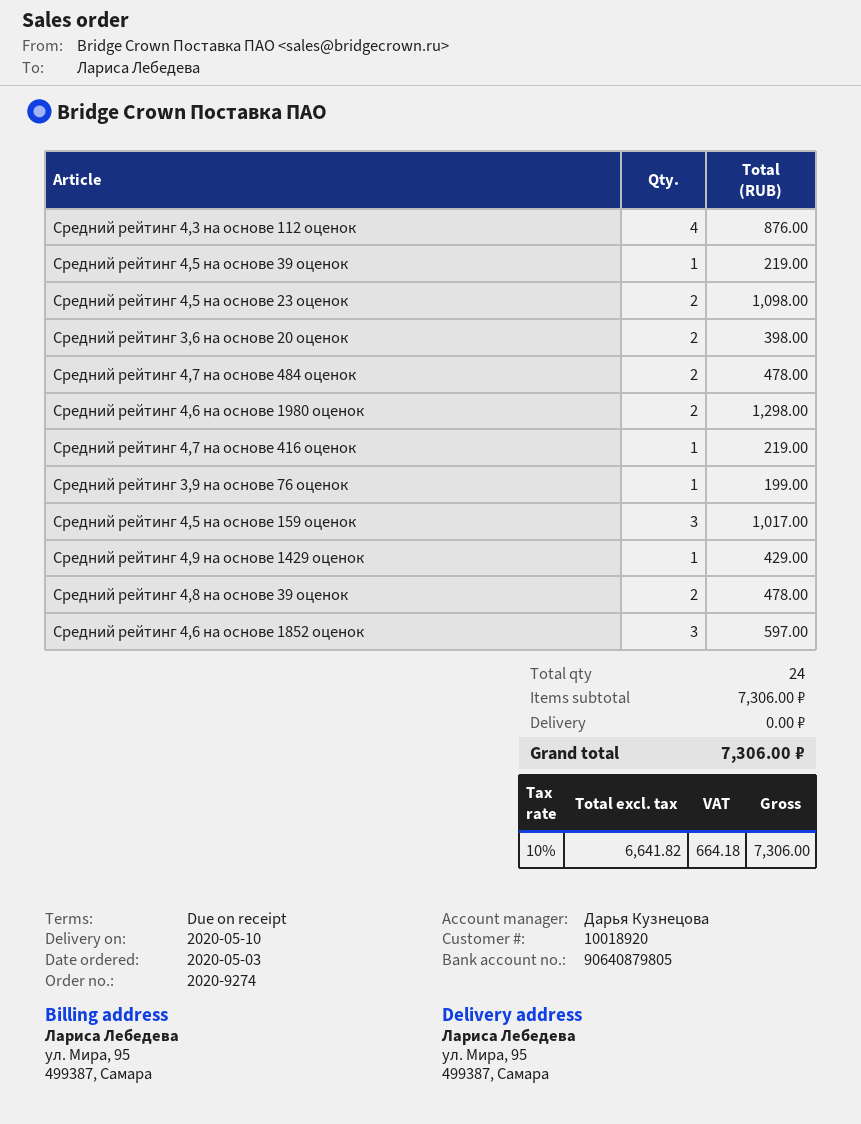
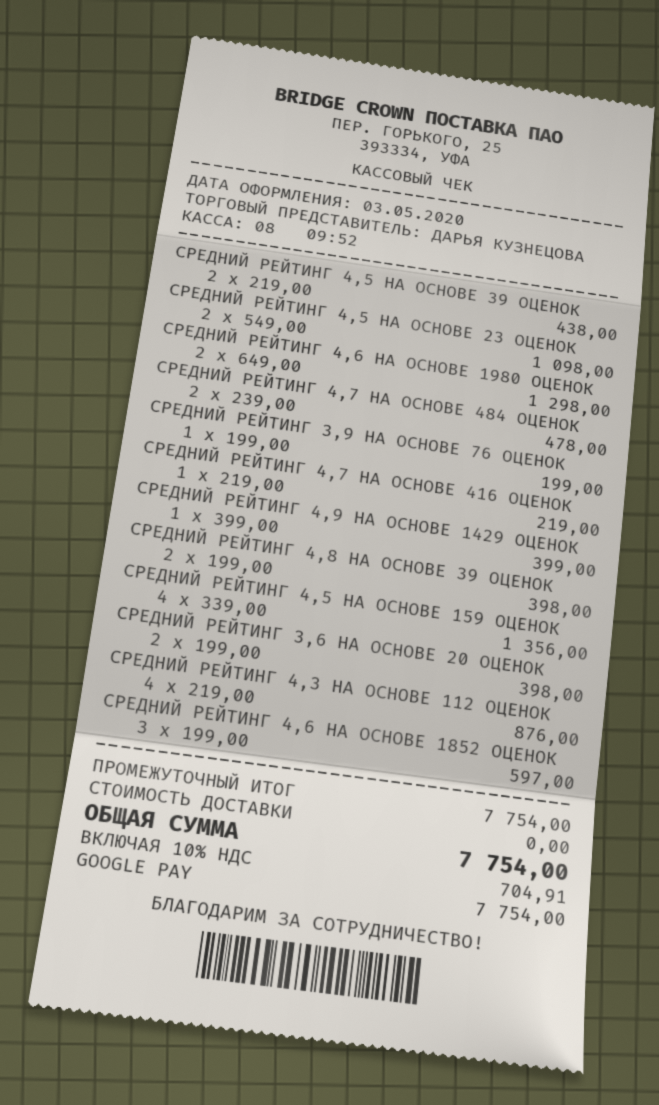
Средний рейтинг 4,5 на основе 39 оценок: 1 for 219.00 -> 2 for 438.00
Средний рейтинг 4,5 на основе 159 оценок: 3 for 1017.00 -> 4 for 1356.00
Средний рейтинг 4,9 на основе 1429 оценок: 1 for 429.00 -> 1 for 399.00
Средний рейтинг 4,8 на основе 39 оценок: 2 for 478.00 -> 2 for 398.00
subtotal: 7306.00 -> 7754.00
tax: 10% = 664.18 -> 10% = 704.91
total: 7306.00 -> 7754.00

